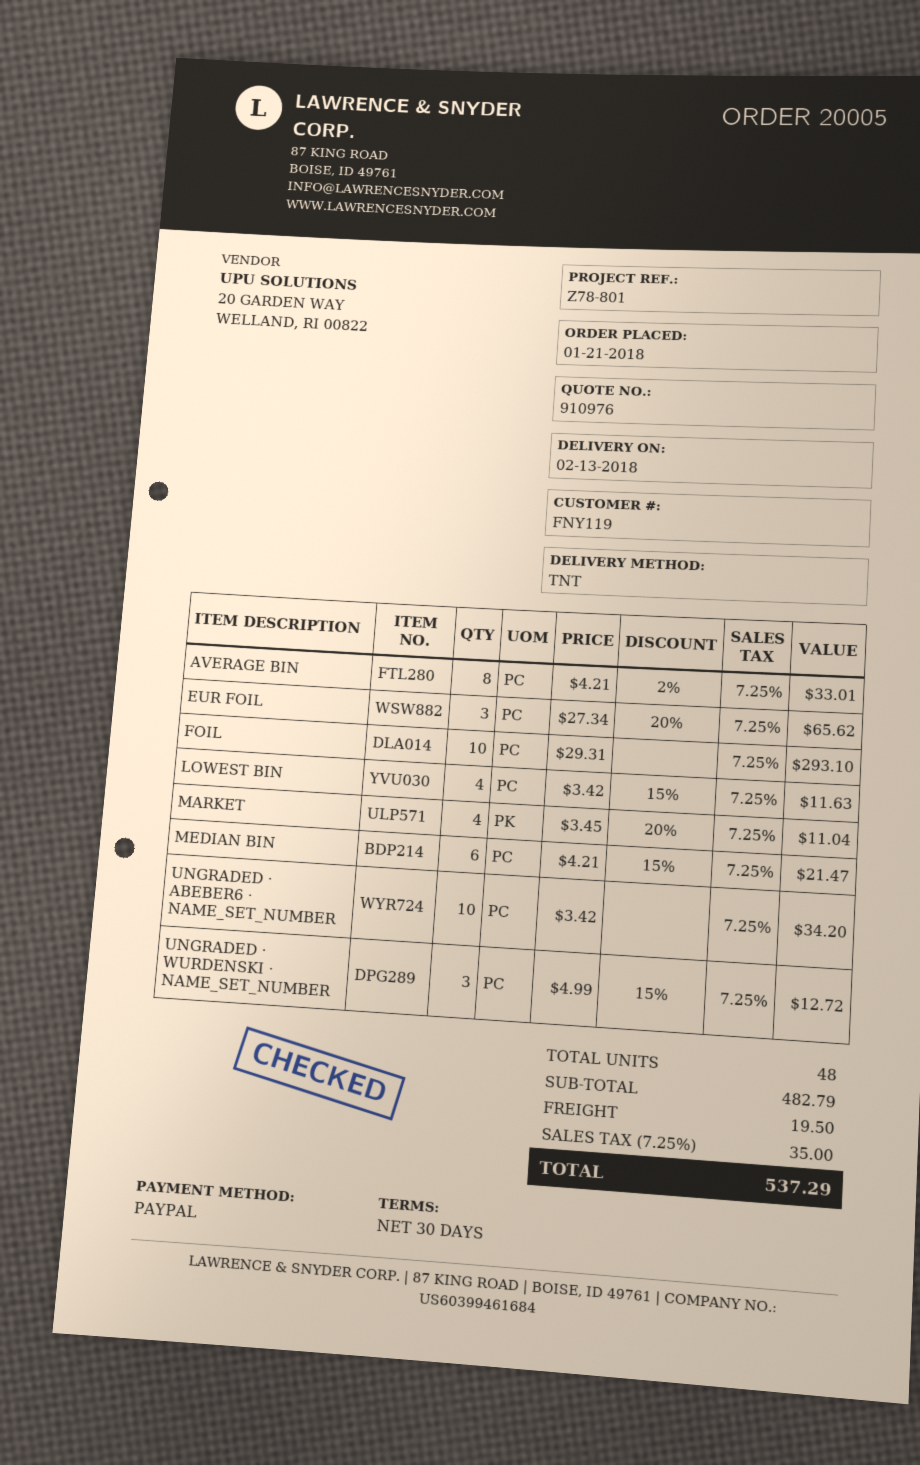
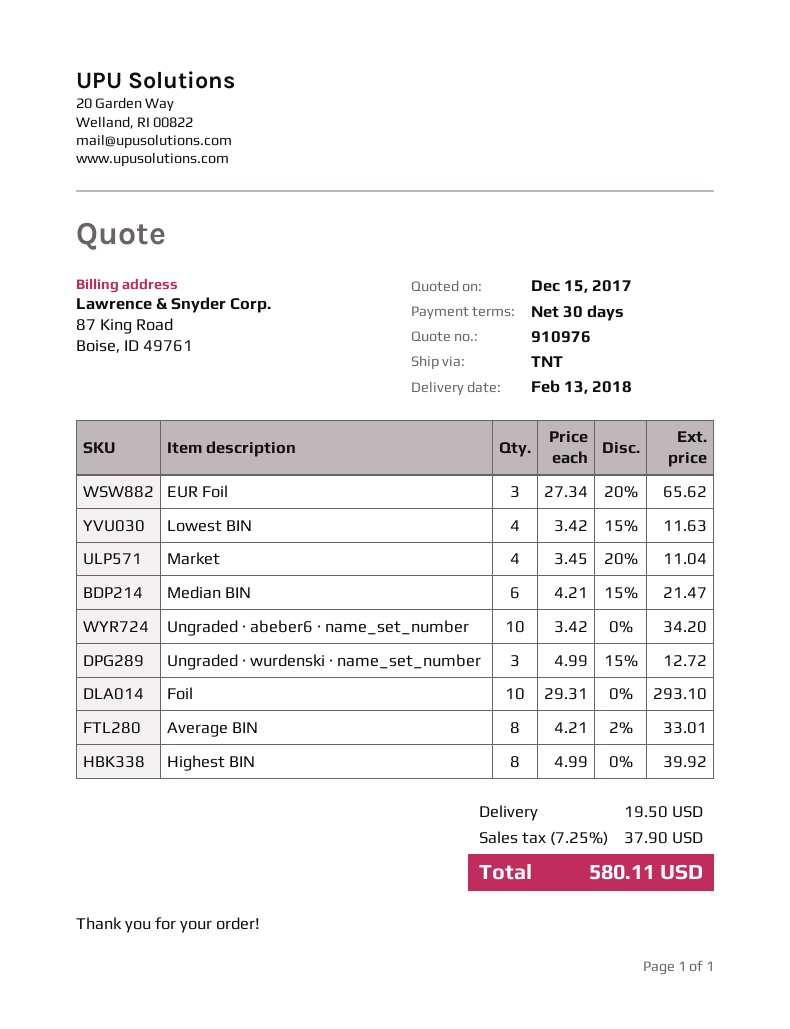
Highest BIN: none -> 8 x 4.99 = 39.92
tax: 7.25% = 35.00 -> 7.25% = 37.90
total: 537.29 -> 580.11

